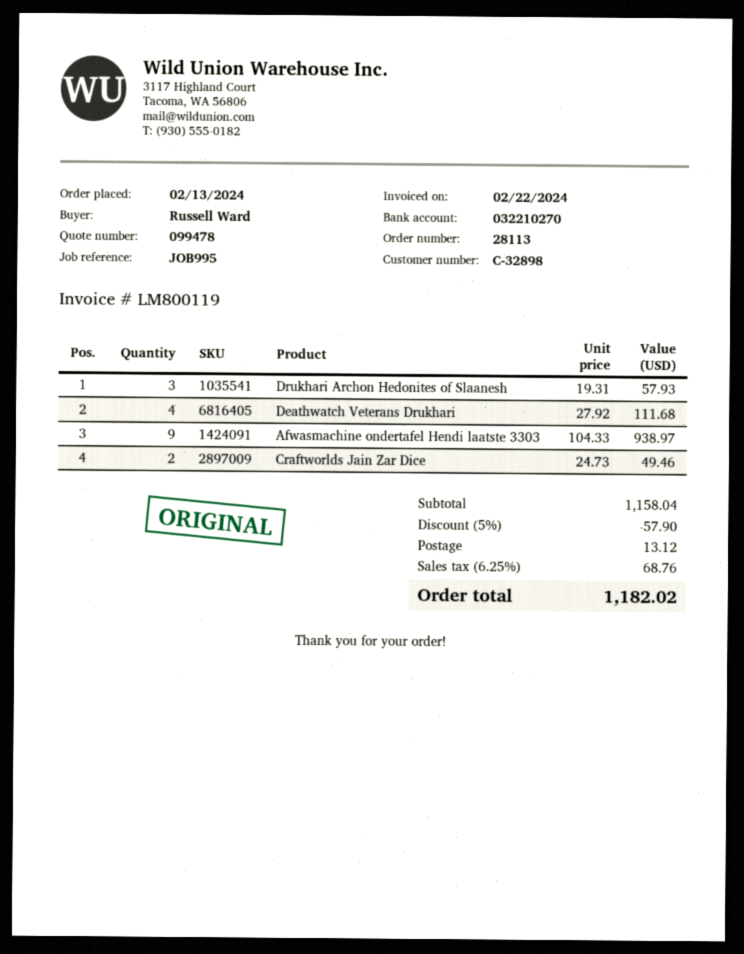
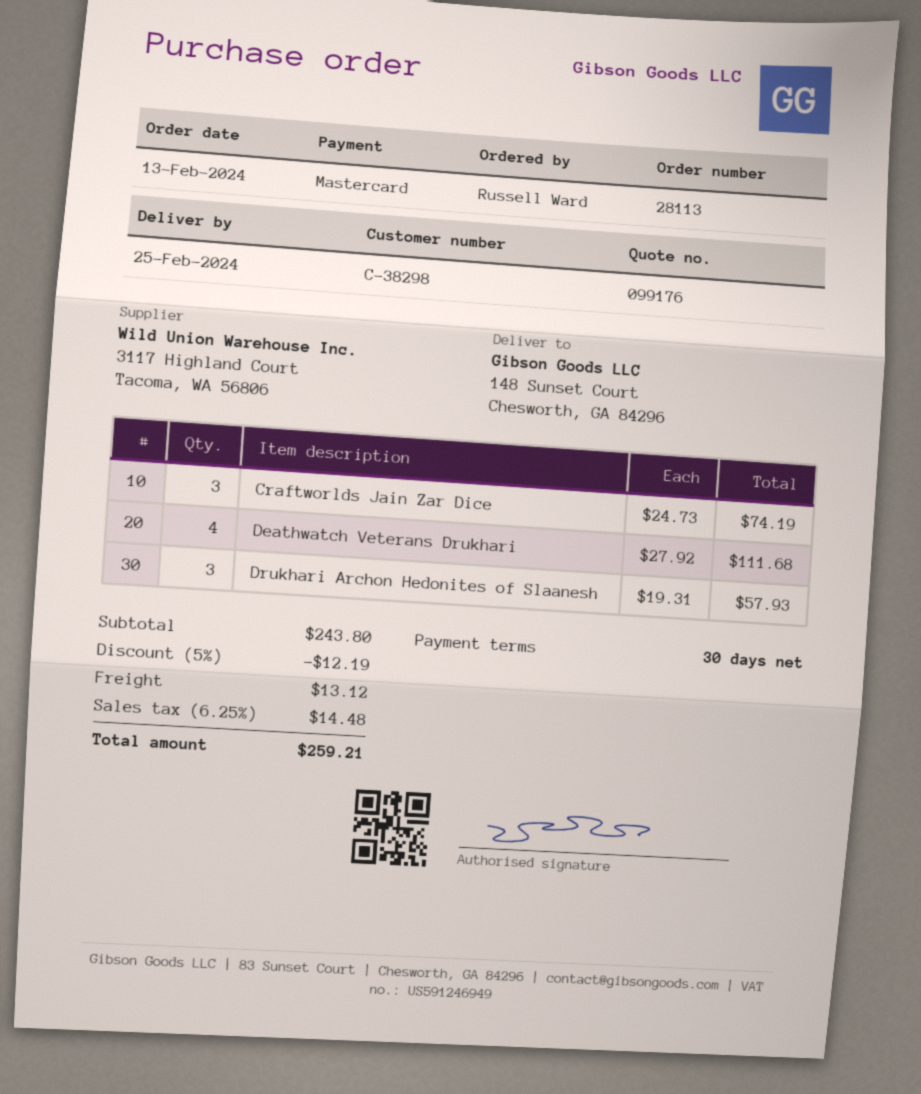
quote number: 099478 -> 099176
customer number: C-32898 -> C-38298
Afwasmachine ondertafel Hendi laatste 3303: 9 x 104.33 = 938.97 -> none
Craftworlds Jain Zar Dice: 2 x 24.73 = 49.46 -> 3 x 24.73 = 74.19
subtotal: 1158.04 -> 243.80
discount: 5% = 57.90 -> 5% = 12.19
tax: 6.25% = 68.76 -> 6.25% = 14.48
total: 1182.02 -> 259.21

